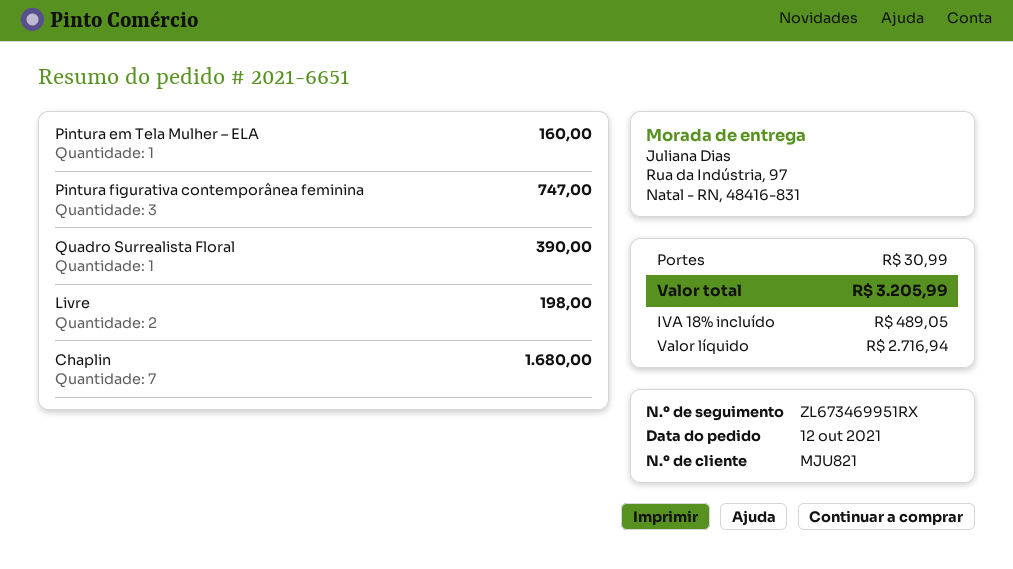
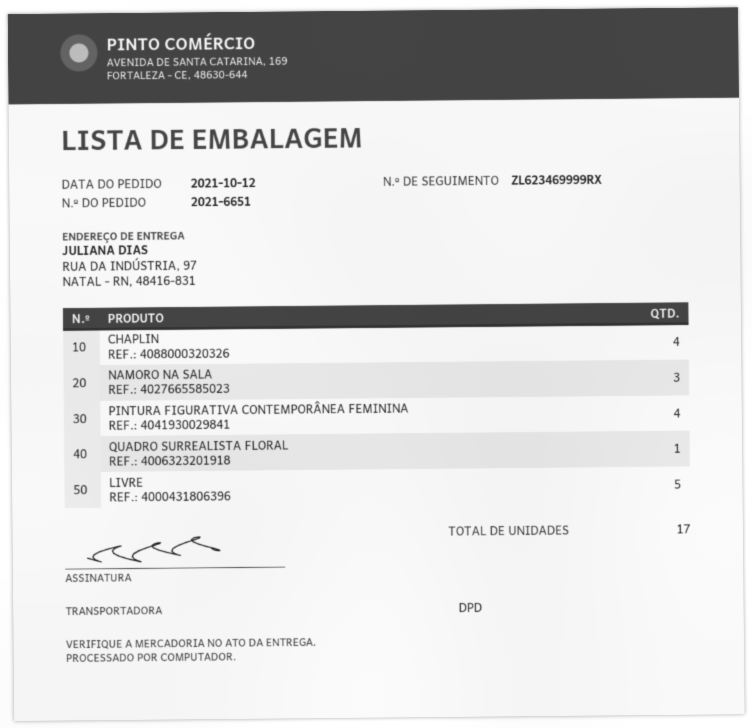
tracking number: ZL673469951RX -> ZL623469999RX
Pintura em Tela Mulher – ELA: 1 -> none
Pintura figurativa contemporânea feminina: 3 -> 4
Livre: 2 -> 5
Chaplin: 7 -> 4
NAMORO NA SALA: none -> 3

